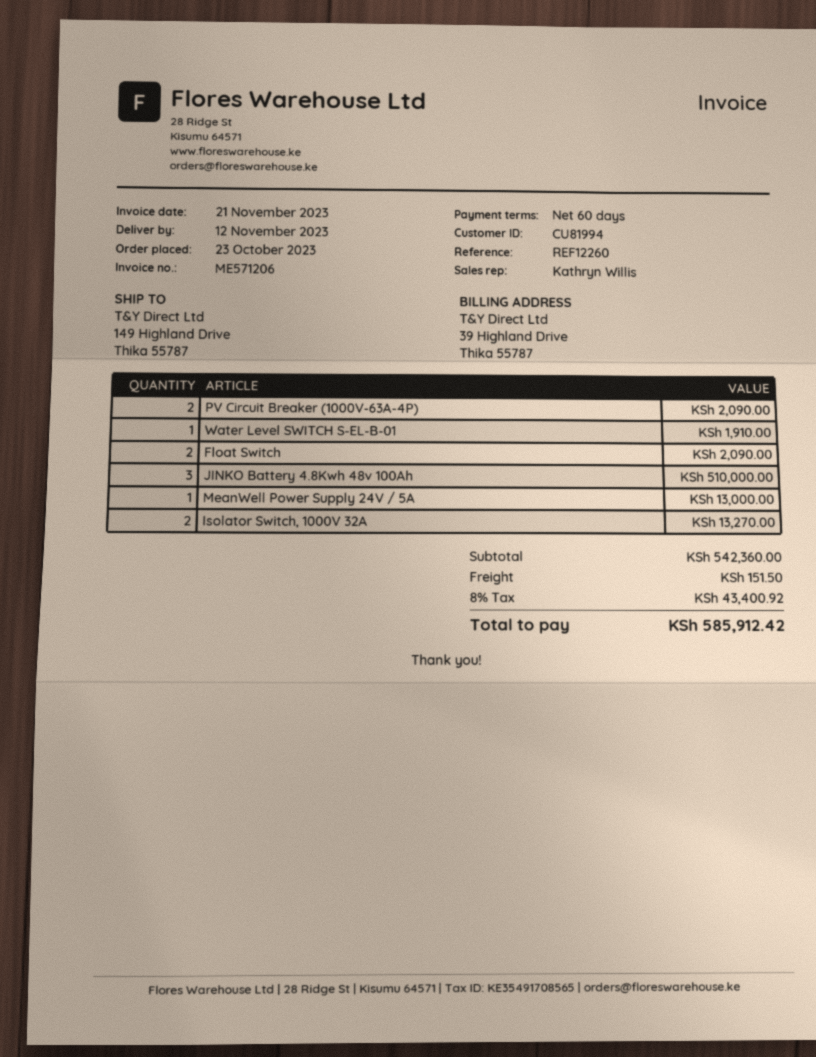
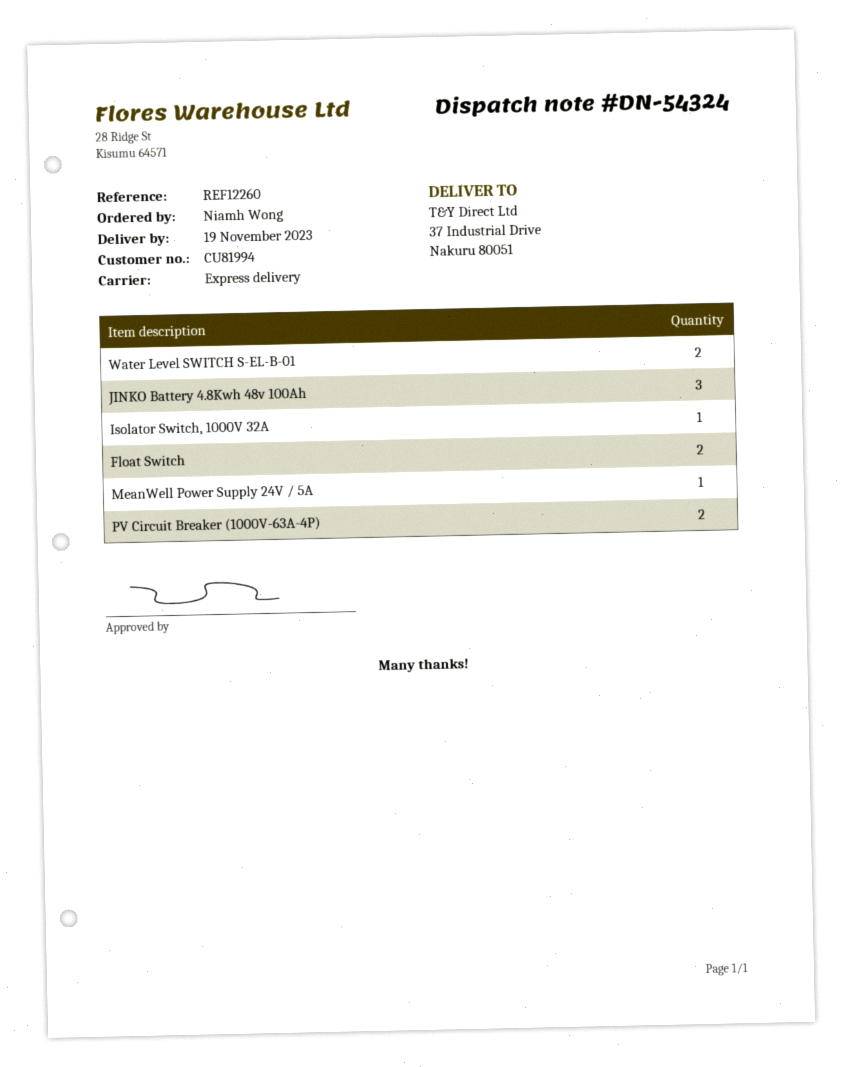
delivery date: 2023-11-12 -> 2023-11-19
ship to: 149 Highland Drive, Thika 55787 -> 37 Industrial Drive, Nakuru 80051
Water Level SWITCH S-EL-B-01: 1 -> 2
Isolator Switch, 1000V 32A: 2 -> 1

